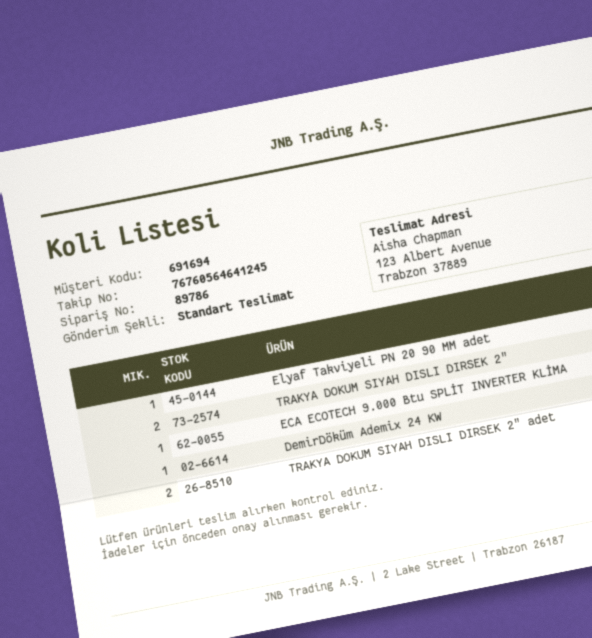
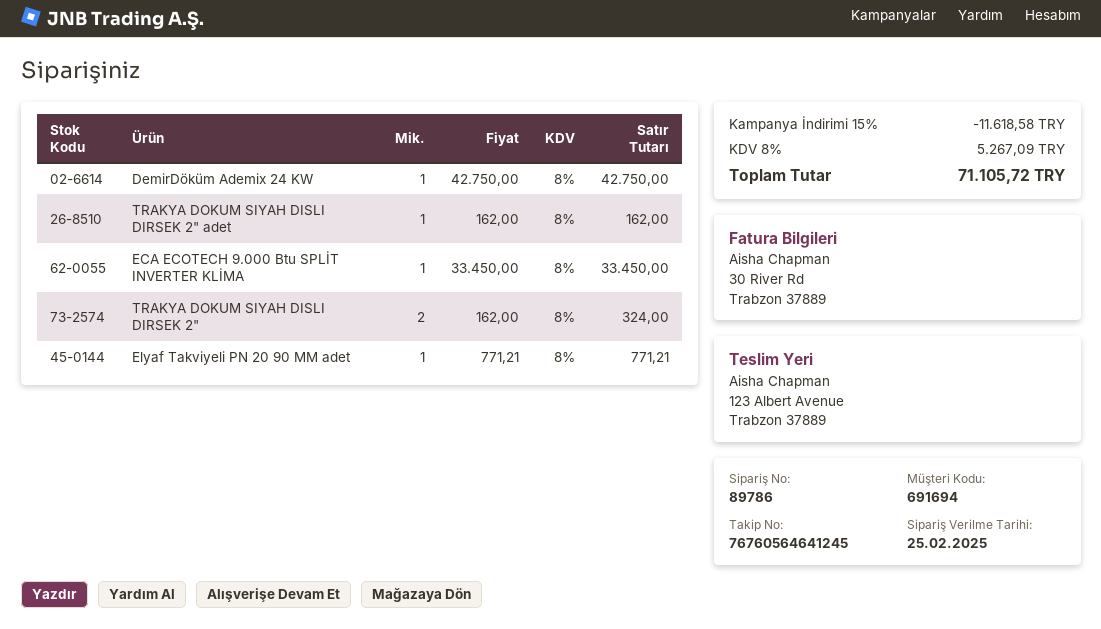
TRAKYA DOKUM SIYAH DISLI DIRSEK 2" adet: 2 -> 1

